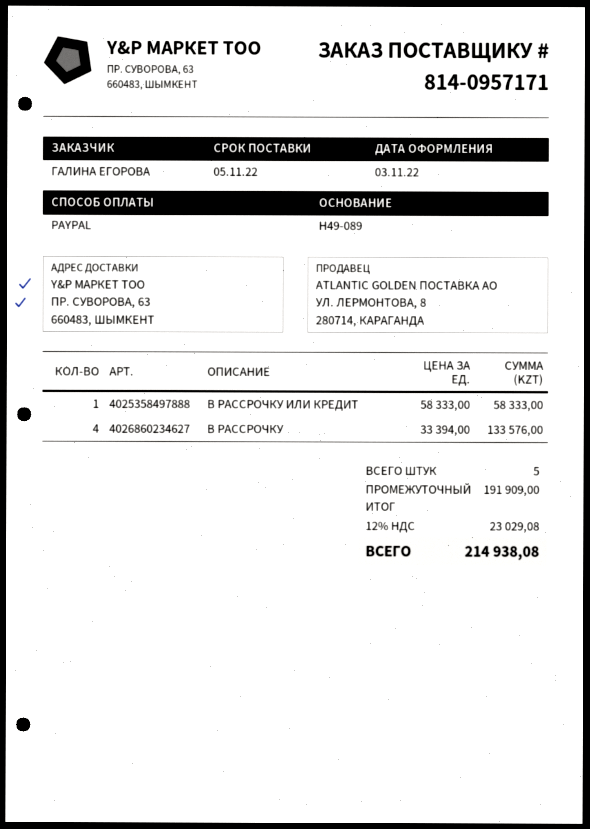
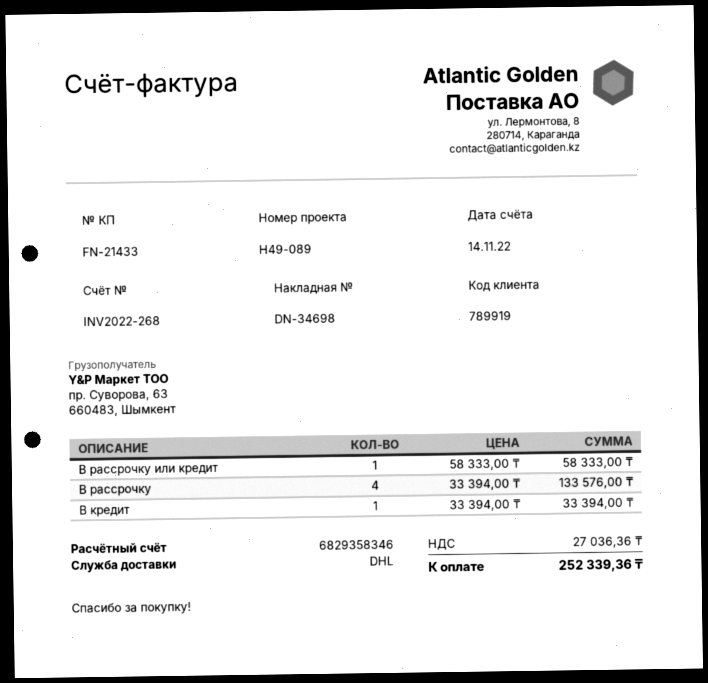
В кредит: none -> 1 x 33394.00 = 33394.00
tax: 23029.08 -> 27036.36
total: 214938.08 -> 252339.36

